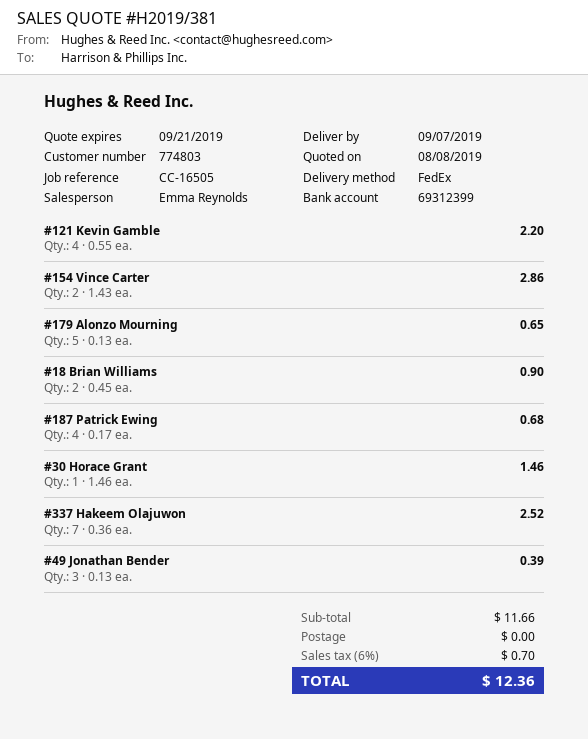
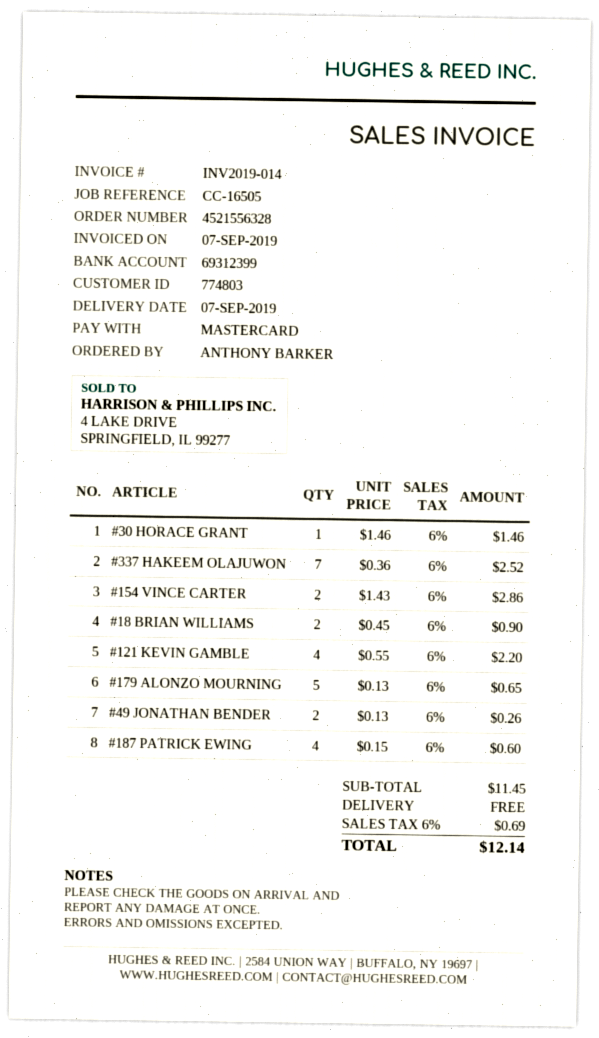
#187 Patrick Ewing: 4 x 0.17 = 0.68 -> 4 x 0.15 = 0.60
#49 Jonathan Bender: 3 x 0.13 = 0.39 -> 2 x 0.13 = 0.26
subtotal: 11.66 -> 11.45
tax: 6% = 0.70 -> 6% = 0.69
total: 12.36 -> 12.14

